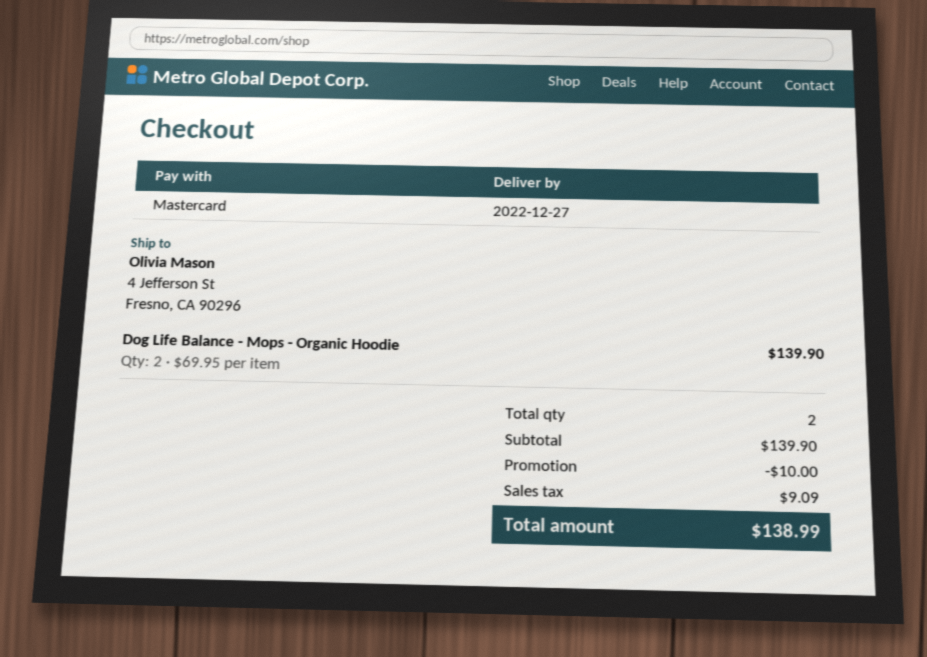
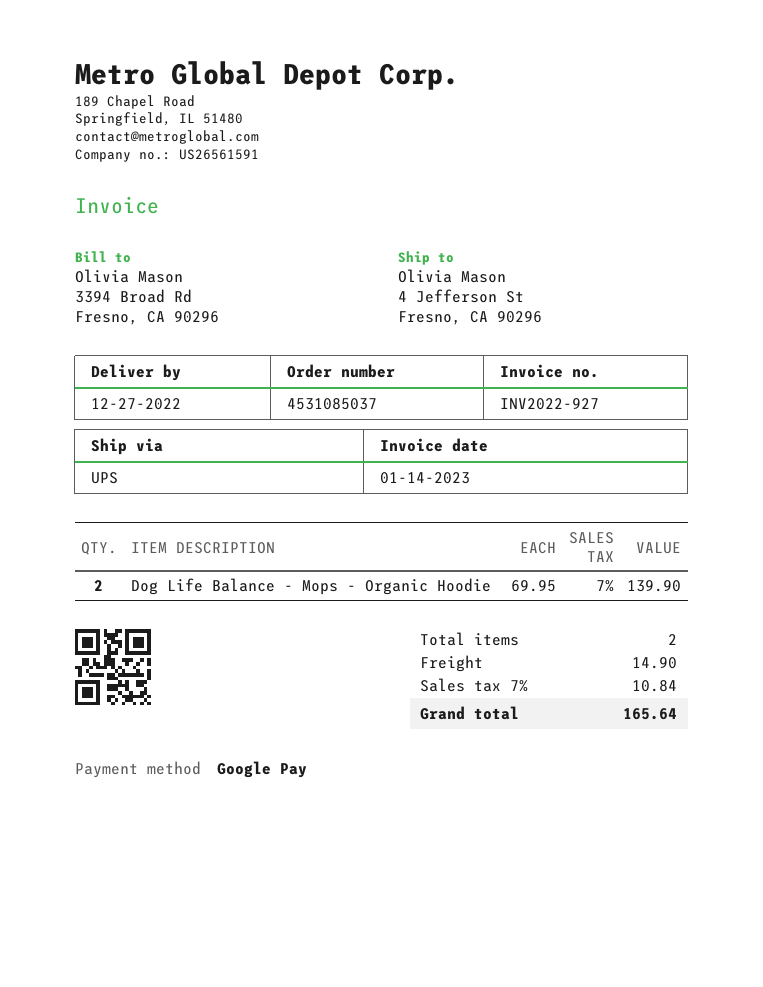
payment method: Mastercard -> Google Pay
discount: 10.00 -> none
shipping: none -> 14.90
tax: 9.09 -> 10.84
total: 138.99 -> 165.64

